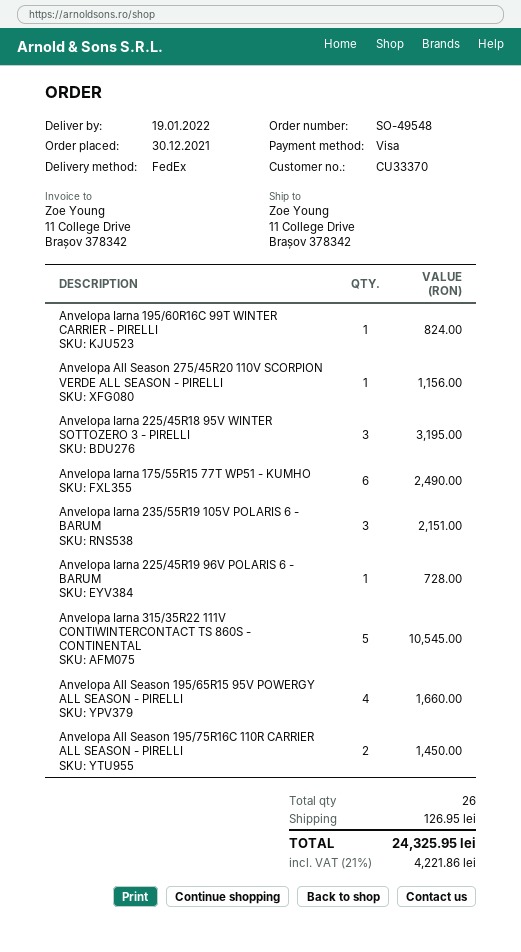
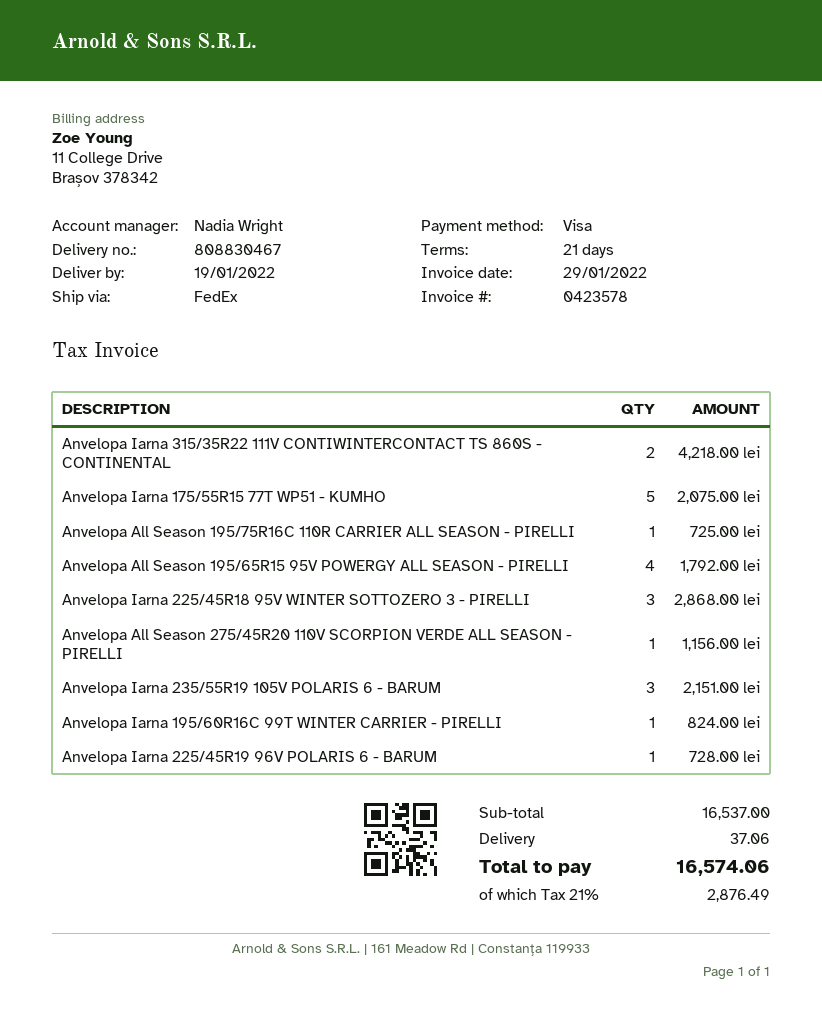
Anvelopa Iarna 225/45R18 95V WINTER SOTTOZERO 3 - PIRELLI: 3 for 3195.00 -> 3 for 2868.00
Anvelopa Iarna 175/55R15 77T WP51 - KUMHO: 6 for 2490.00 -> 5 for 2075.00
Anvelopa Iarna 315/35R22 111V CONTIWINTERCONTACT TS 860S - CONTINENTAL: 5 for 10545.00 -> 2 for 4218.00
Anvelopa All Season 195/65R15 95V POWERGY ALL SEASON - PIRELLI: 4 for 1660.00 -> 4 for 1792.00
Anvelopa All Season 195/75R16C 110R CARRIER ALL SEASON - PIRELLI: 2 for 1450.00 -> 1 for 725.00
shipping: 126.95 -> 37.06
tax: 21% = 4221.86 -> 21% = 2876.49
total: 24325.95 -> 16574.06

